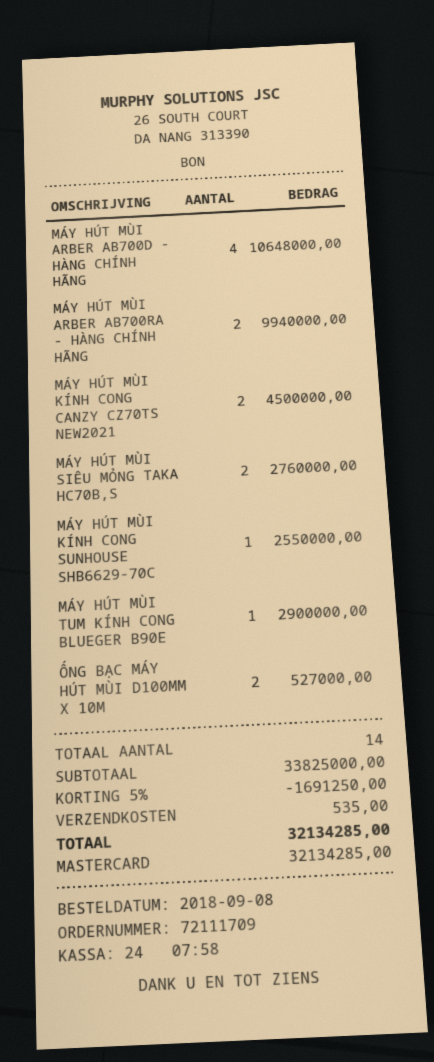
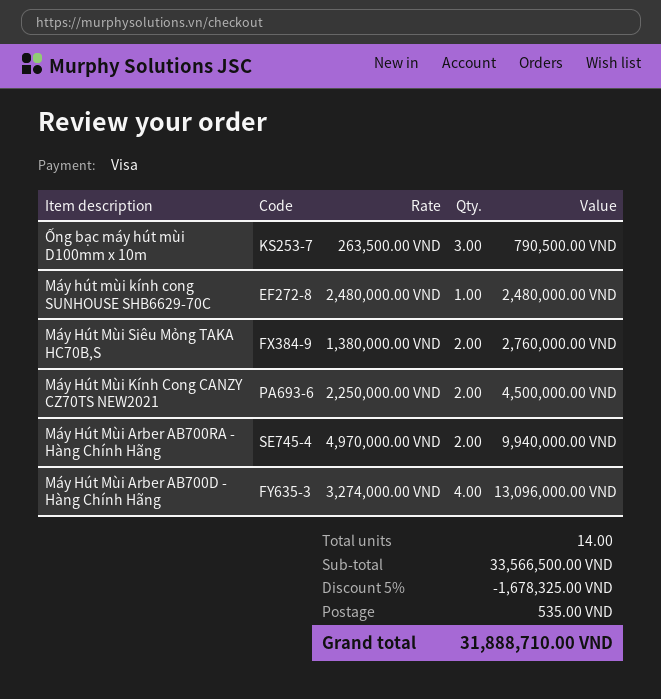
payment method: Mastercard -> Visa
MÁY HÚT MÙI ARBER AB700D - HÀNG CHÍNH HÃNG: 4 for 10648000.00 -> 4 for 13096000.00
MÁY HÚT MÙI KÍNH CONG SUNHOUSE SHB6629-70C: 1 for 2550000.00 -> 1 for 2480000.00
MÁY HÚT MÙI TUM KÍNH CONG BLUEGER B90E: 1 for 2900000.00 -> none
ỐNG BẠC MÁY HÚT MÙI D100MM X 10M: 2 for 527000.00 -> 3 for 790500.00
subtotal: 33825000.00 -> 33566500.00
discount: 5% = 1691250.00 -> 5% = 1678325.00
total: 32134285.00 -> 31888710.00

